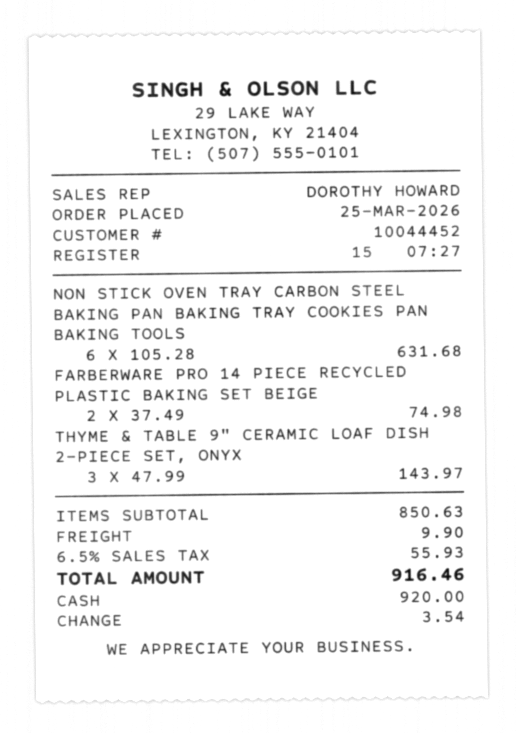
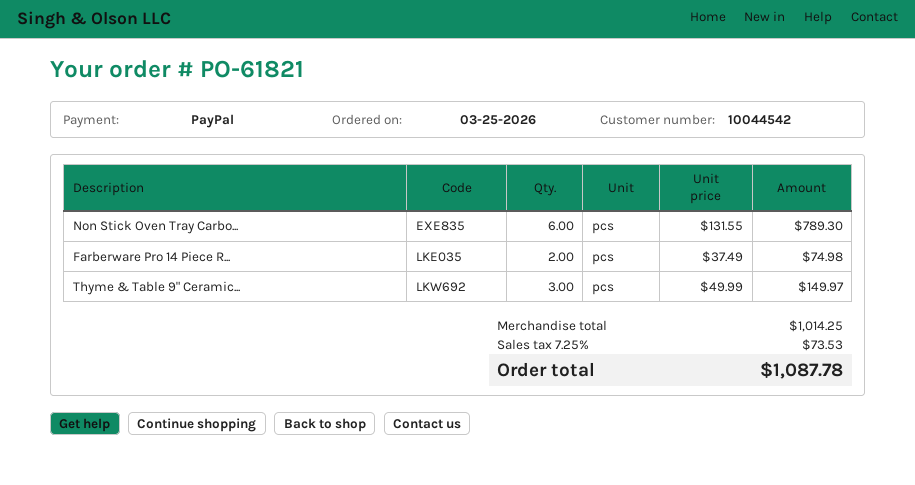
customer number: 10044452 -> 10044542
payment method: cash -> PayPal
NON STICK OVEN TRAY CARBON STEEL BAKING PAN BAKING TRAY COOKIES PAN BAKING TOOLS: 6 x 105.28 = 631.68 -> 6 x 131.55 = 789.30
THYME & TABLE 9" CERAMIC LOAF DISH 2-PIECE SET, ONYX: 3 x 47.99 = 143.97 -> 3 x 49.99 = 149.97
subtotal: 850.63 -> 1014.25
shipping: 9.90 -> none
tax: 6.5% = 55.93 -> 7.25% = 73.53
total: 916.46 -> 1087.78

